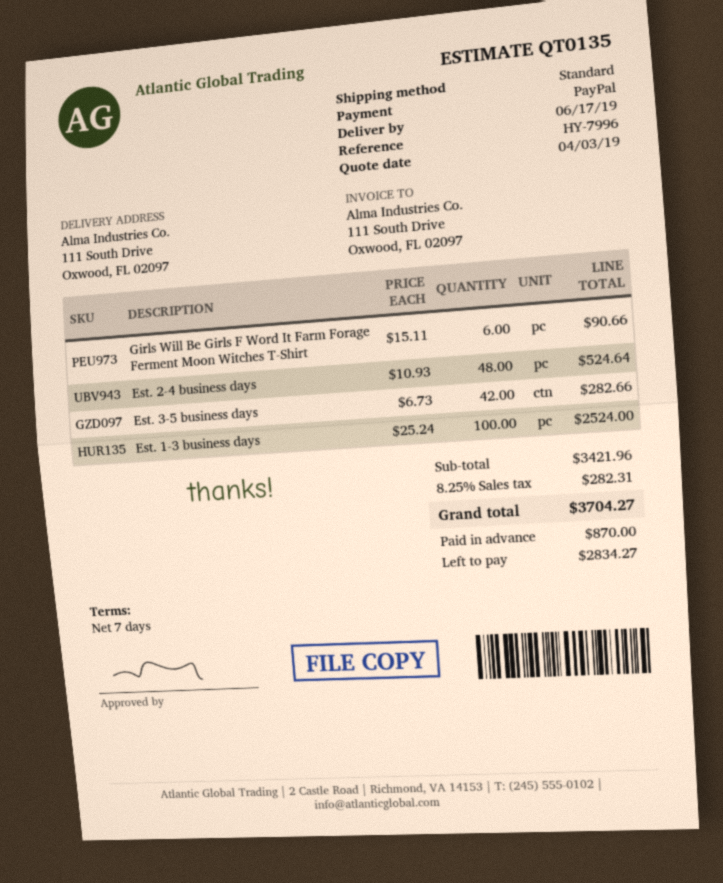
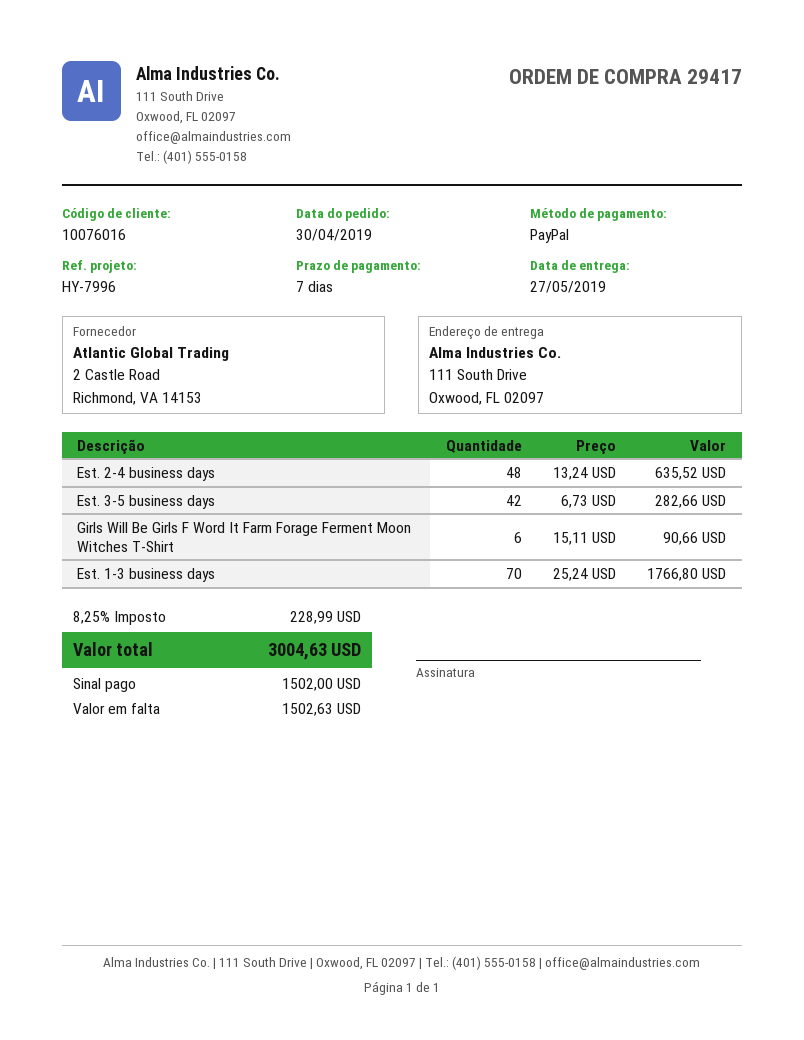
delivery date: 2019-06-17 -> 2019-05-27
Est. 2-4 business days: 48 x 10.93 = 524.64 -> 48 x 13.24 = 635.52
Est. 1-3 business days: 100 x 25.24 = 2524.00 -> 70 x 25.24 = 1766.80
tax: 8.25% = 282.31 -> 8.25% = 228.99
total: 3704.27 -> 3004.63
deposit: 870.00 -> 1502.00
balance: 2834.27 -> 1502.63

